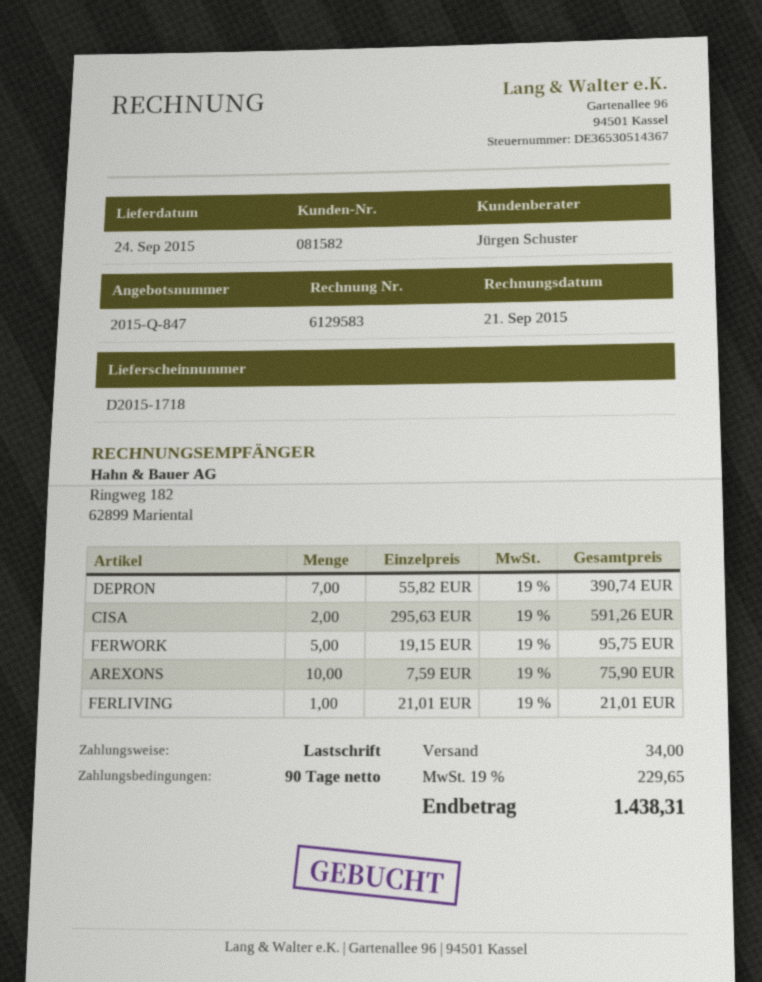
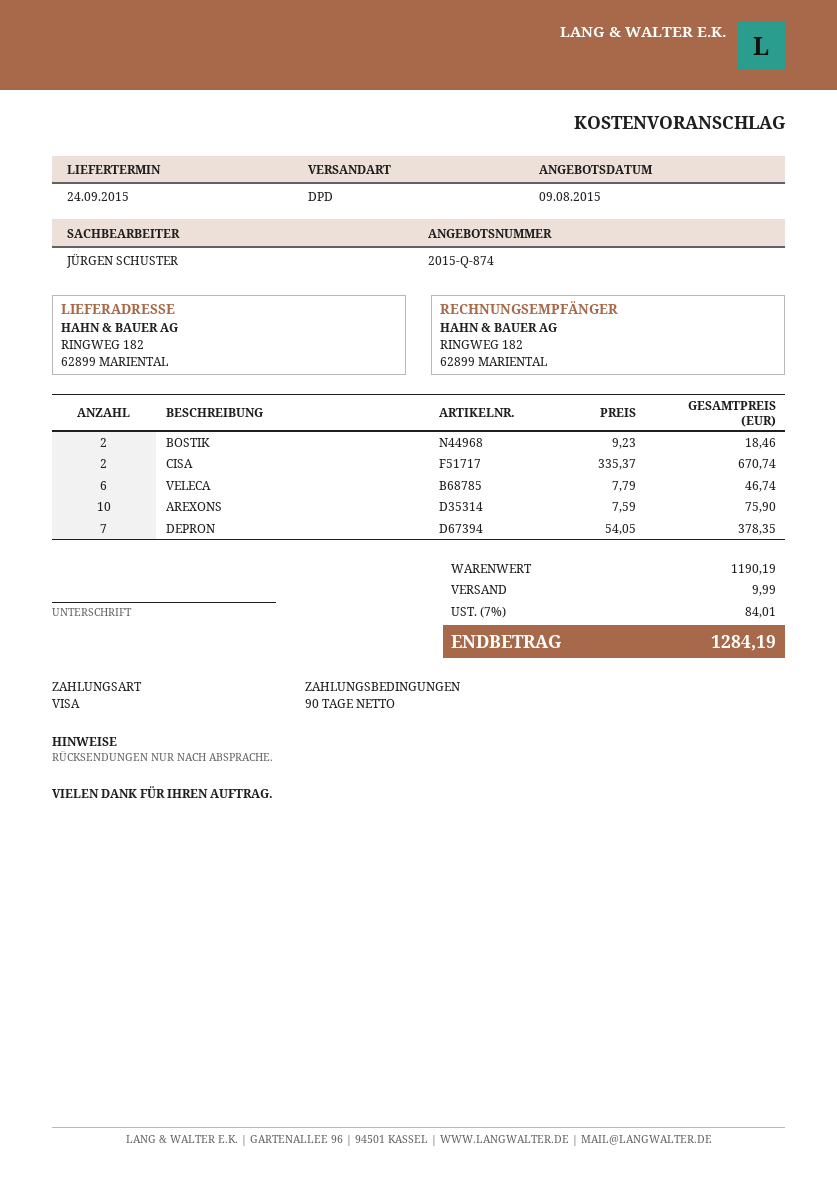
quote number: 2015-Q-847 -> 2015-Q-874
payment method: direct debit -> Visa
DEPRON: 7 x 55.82 = 390.74 -> 7 x 54.05 = 378.35
CISA: 2 x 295.63 = 591.26 -> 2 x 335.37 = 670.74
FERWORK: 5 x 19.15 = 95.75 -> none
FERLIVING: 1 x 21.01 = 21.01 -> none
BOSTIK: none -> 2 x 9.23 = 18.46
VELECA: none -> 6 x 7.79 = 46.74
shipping: 34.00 -> 9.99
tax: 19% = 229.65 -> 7% = 84.01
total: 1438.31 -> 1284.19

